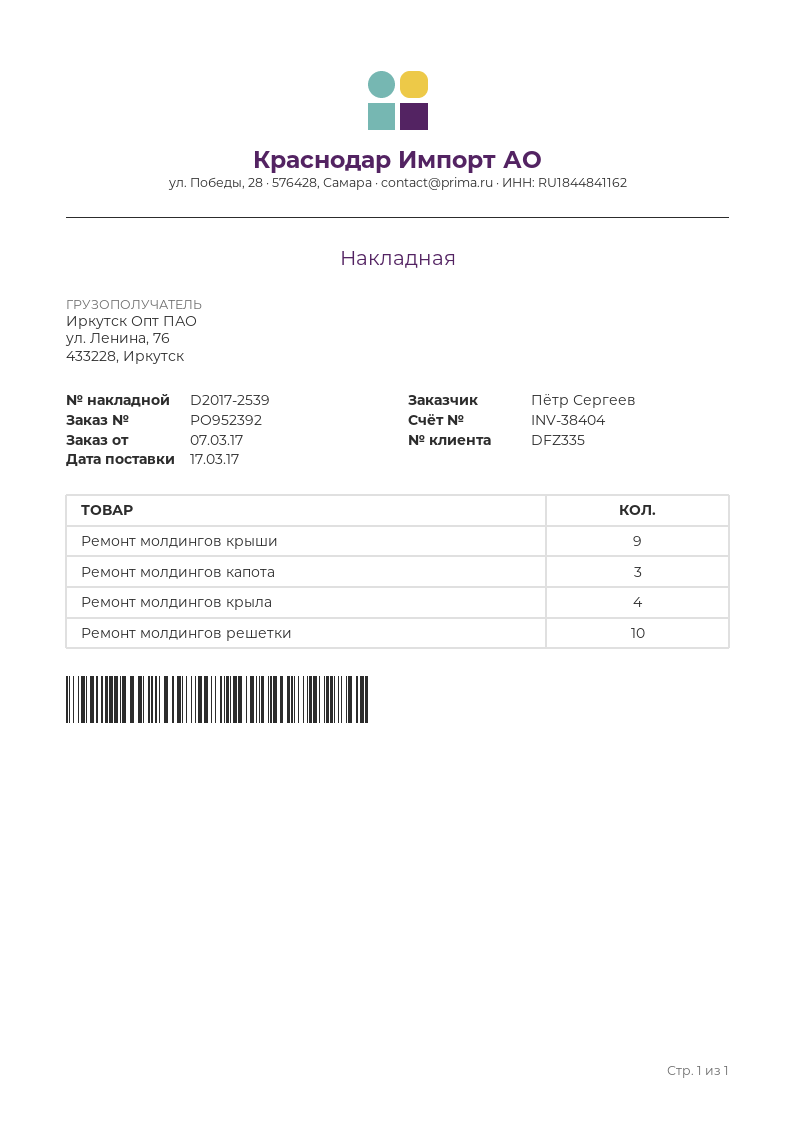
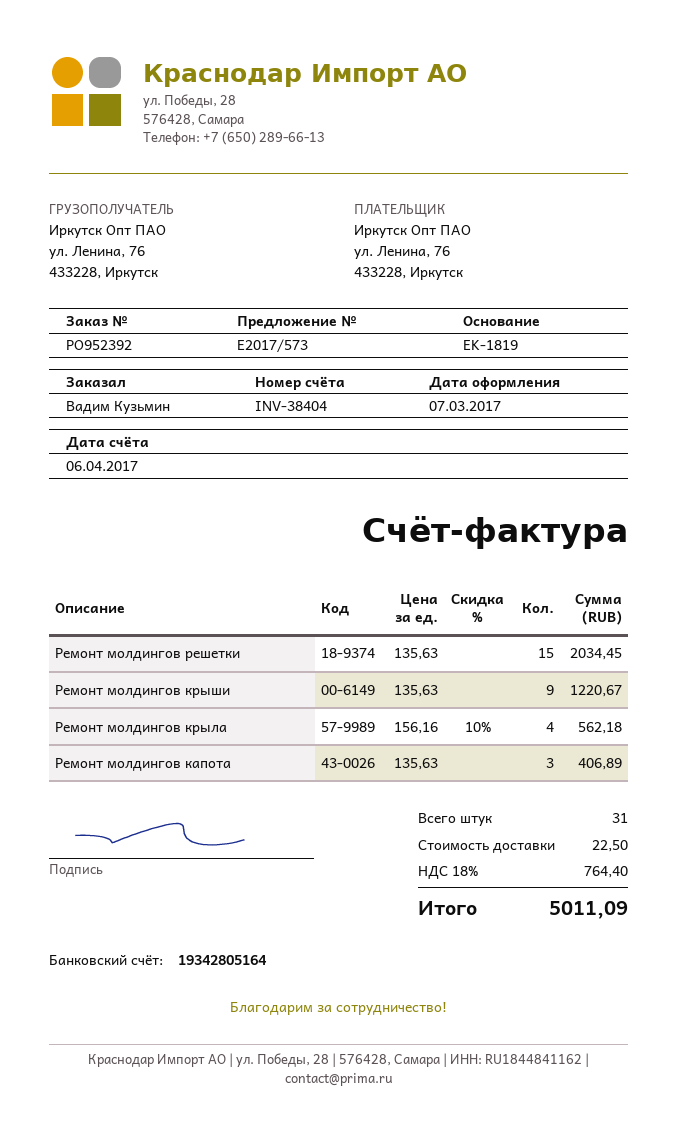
ordered by: Пётр Сергеев -> Вадим Кузьмин
Ремонт молдингов решетки: 10 -> 15

